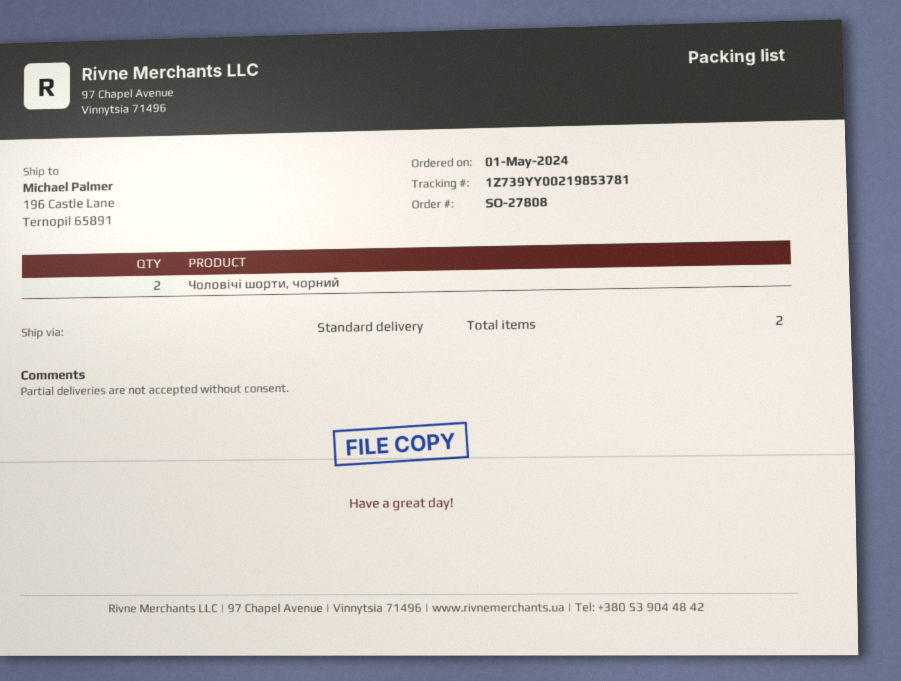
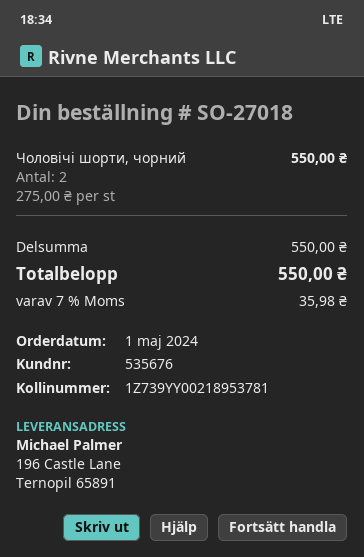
order number: SO-27808 -> SO-27018
tracking number: 1Z739YY00219853781 -> 1Z739YY00218953781

